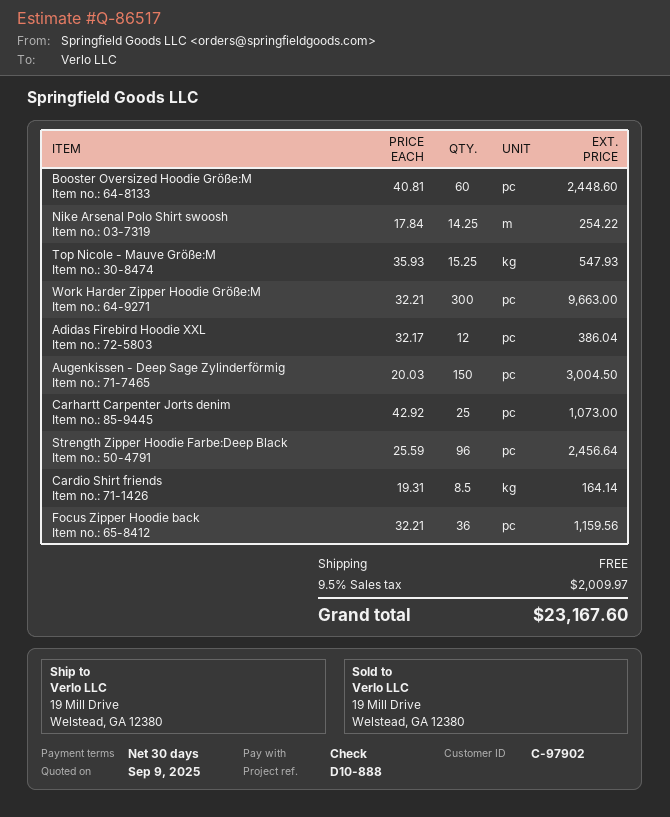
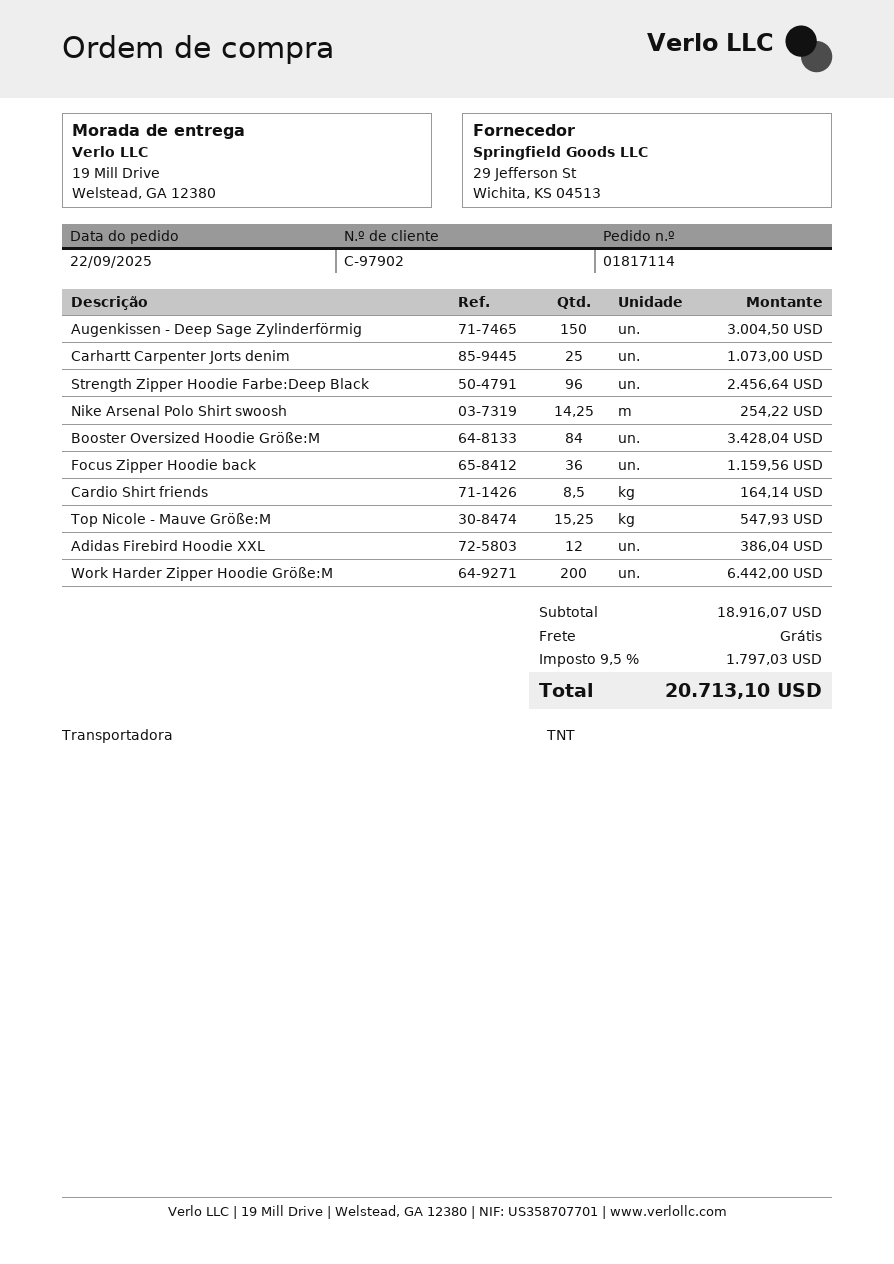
Booster Oversized Hoodie Größe:M: 60 for 2448.60 -> 84 for 3428.04
Work Harder Zipper Hoodie Größe:M: 300 for 9663.00 -> 200 for 6442.00
tax: 9.5% = 2009.97 -> 9.5% = 1797.03
total: 23167.60 -> 20713.10

